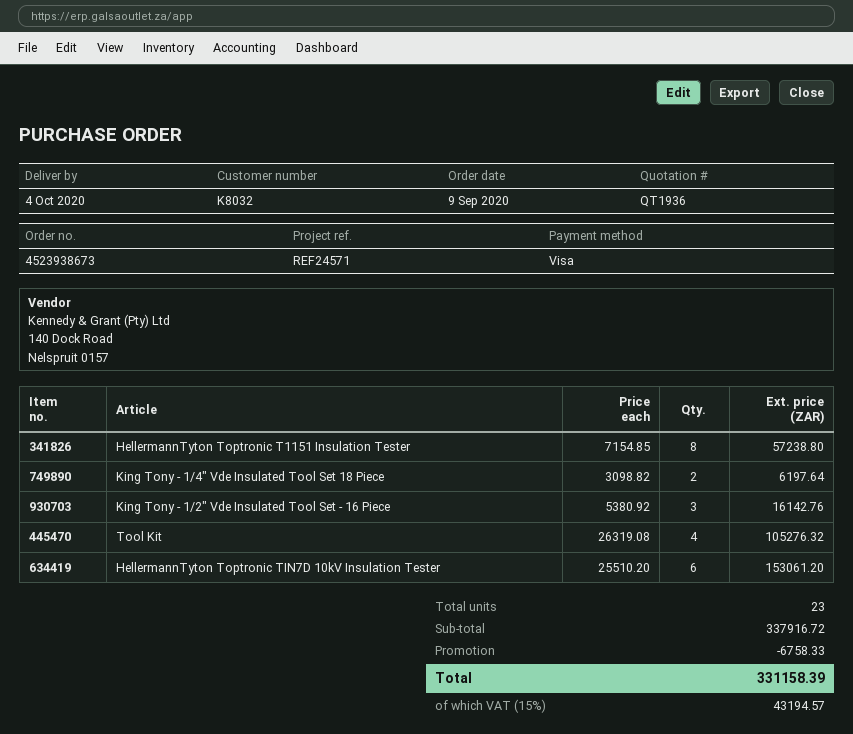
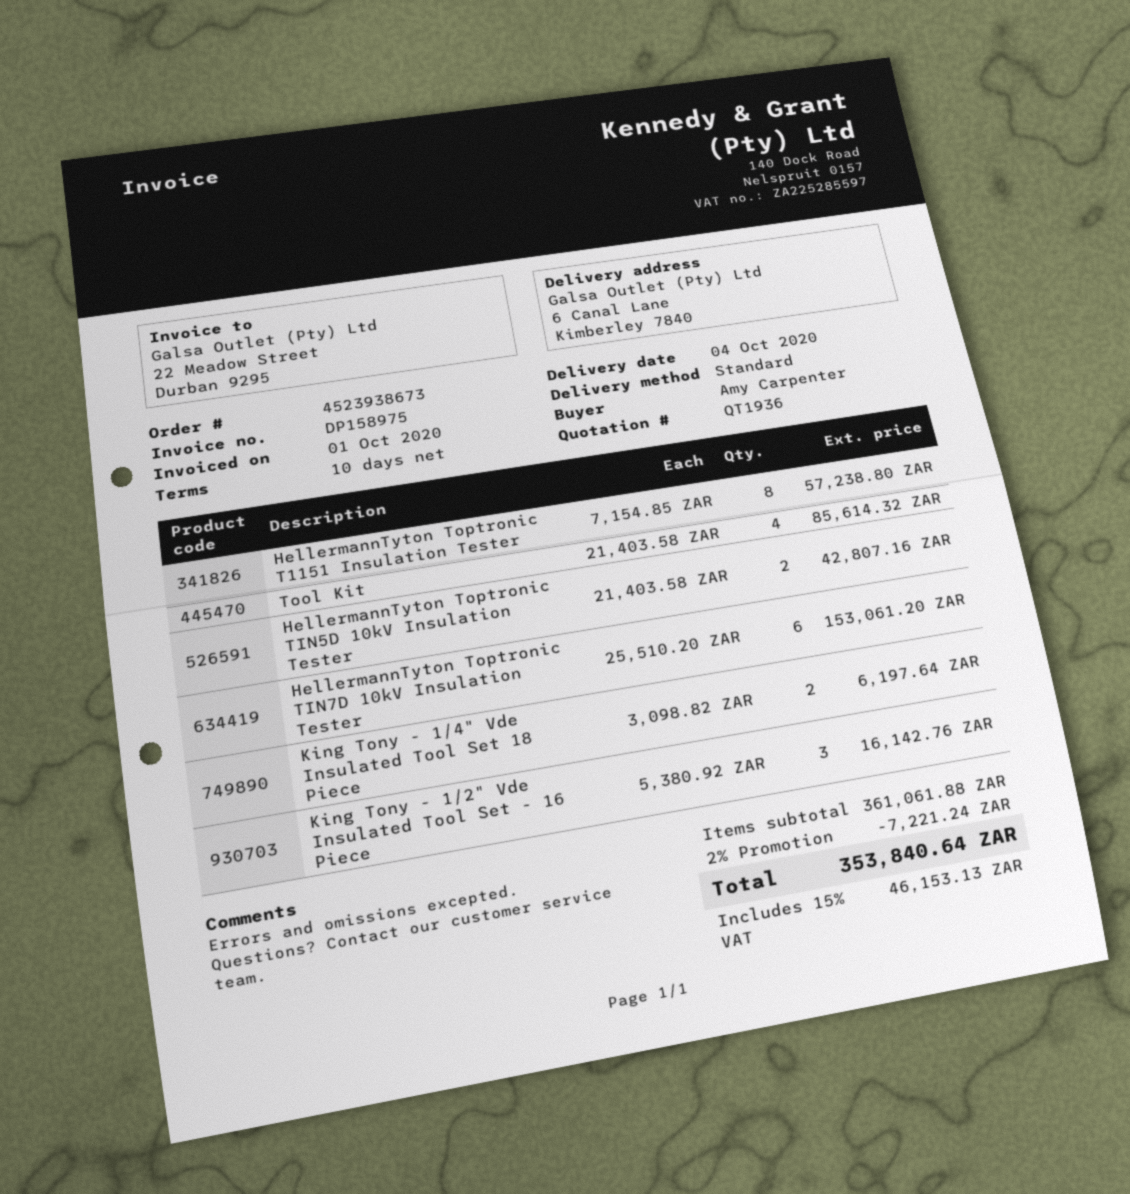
Tool Kit: 4 x 26319.08 = 105276.32 -> 4 x 21403.58 = 85614.32
HellermannTyton Toptronic TIN5D 10kV Insulation Tester: none -> 2 x 21403.58 = 42807.16
subtotal: 337916.72 -> 361061.88
discount: 6758.33 -> 7221.24
tax: 15% = 43194.57 -> 15% = 46153.13
total: 331158.39 -> 353840.64

